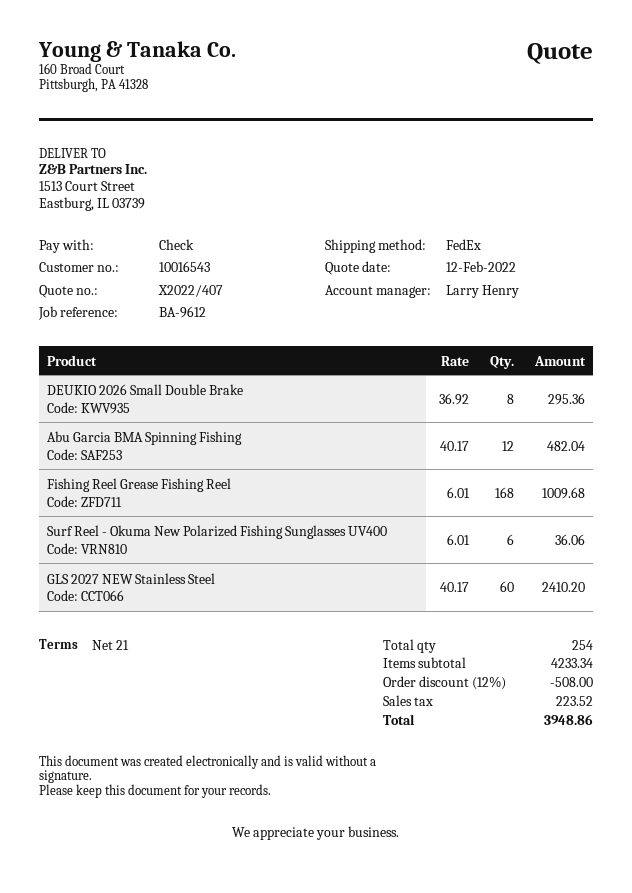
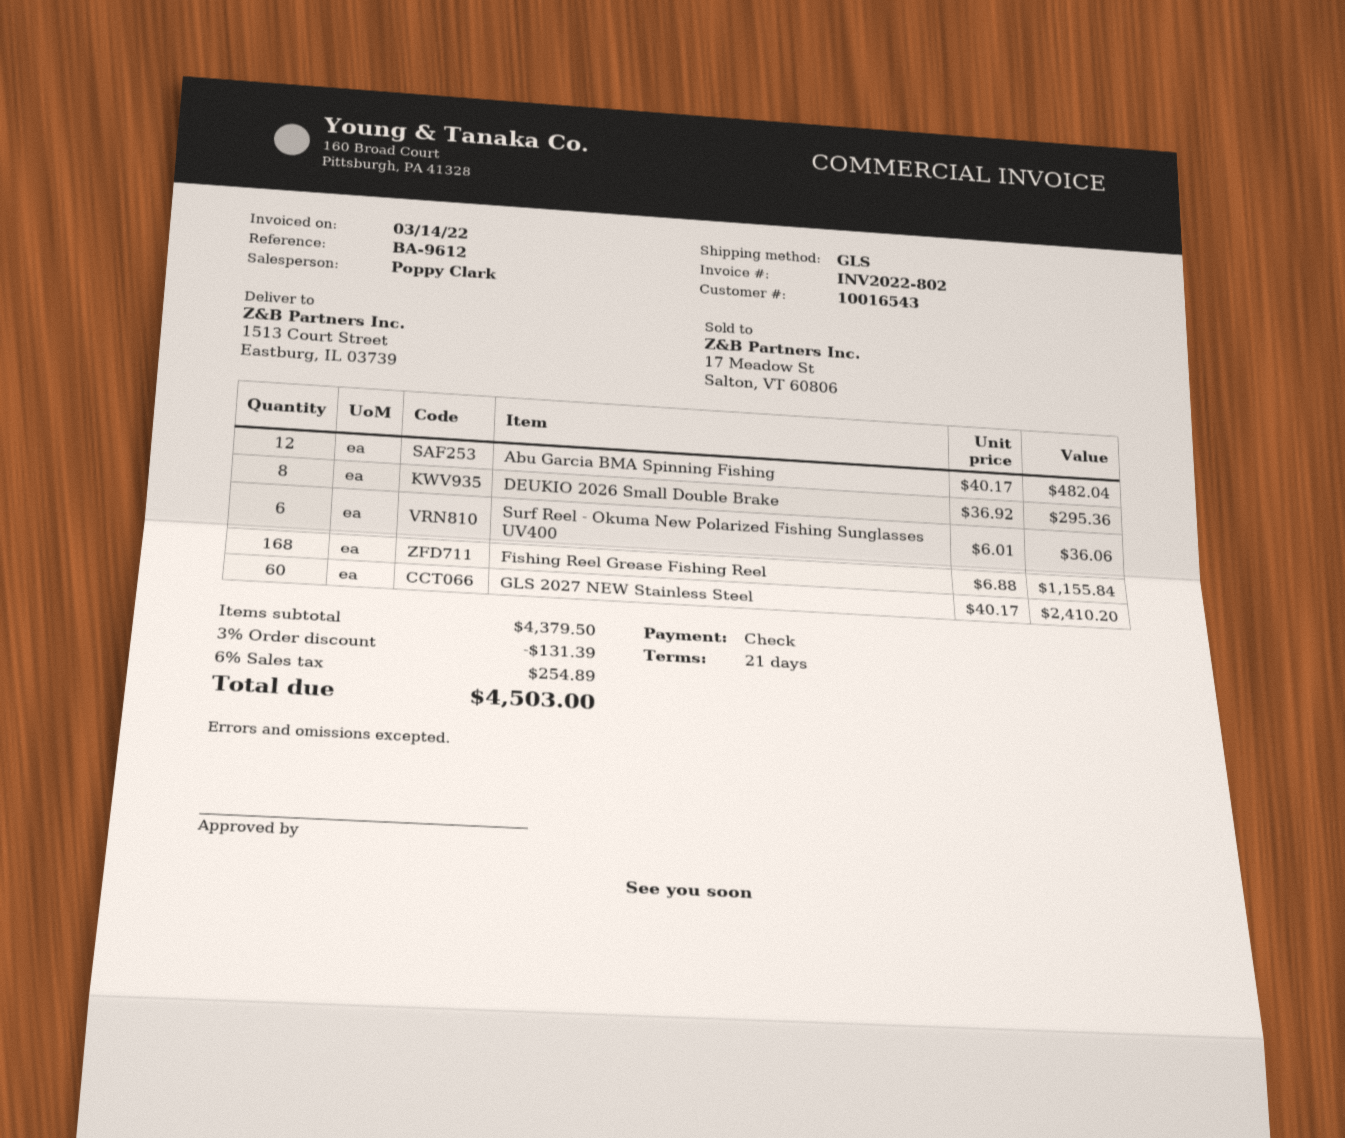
sales rep: Larry Henry -> Poppy Clark
shipping method: FedEx -> GLS
Fishing Reel Grease Fishing Reel: 168 x 6.01 = 1009.68 -> 168 x 6.88 = 1155.84
subtotal: 4233.34 -> 4379.50
discount: 12% = 508.00 -> 3% = 131.39
tax: 223.52 -> 254.89
total: 3948.86 -> 4503.00

